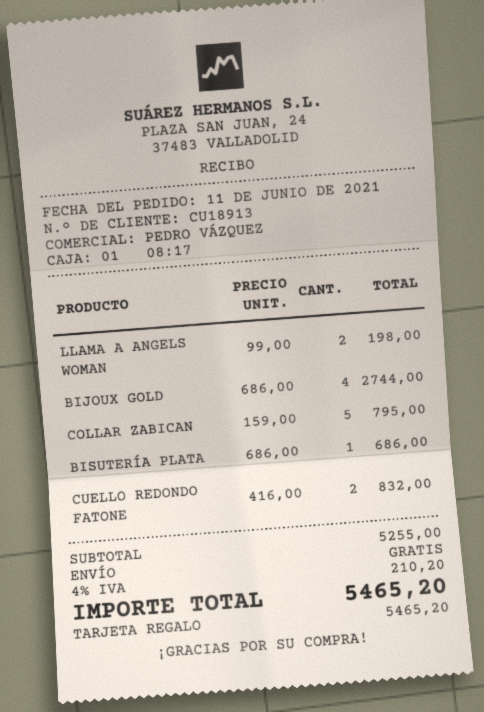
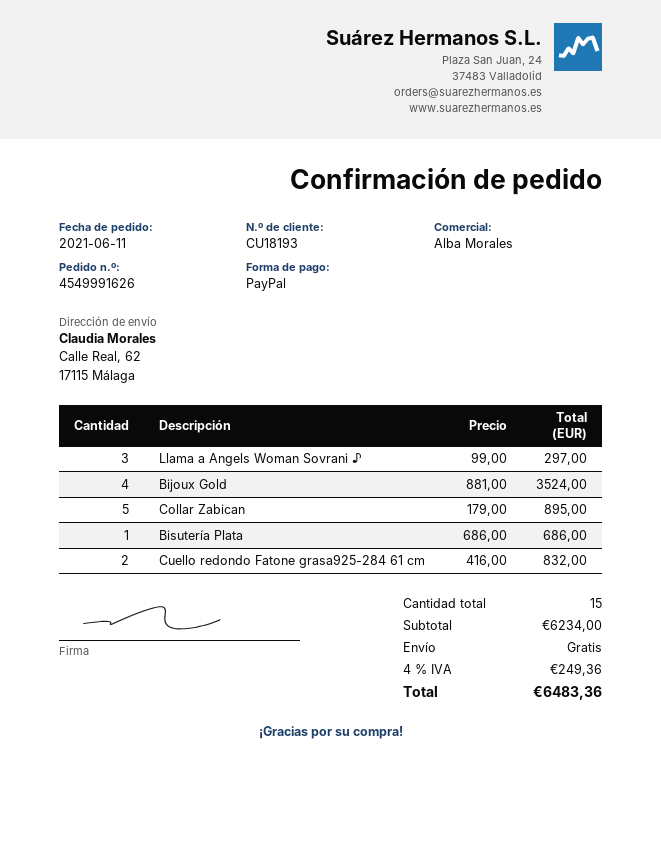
customer number: CU18913 -> CU18193
sales rep: PEDRO VÁZQUEZ -> Alba Morales
payment method: gift card -> PayPal
LLAMA A ANGELS WOMAN: 2 x 99.00 = 198.00 -> 3 x 99.00 = 297.00
BIJOUX GOLD: 4 x 686.00 = 2744.00 -> 4 x 881.00 = 3524.00
COLLAR ZABICAN: 5 x 159.00 = 795.00 -> 5 x 179.00 = 895.00
subtotal: 5255.00 -> 6234.00
tax: 4% = 210.20 -> 4% = 249.36
total: 5465.20 -> 6483.36

